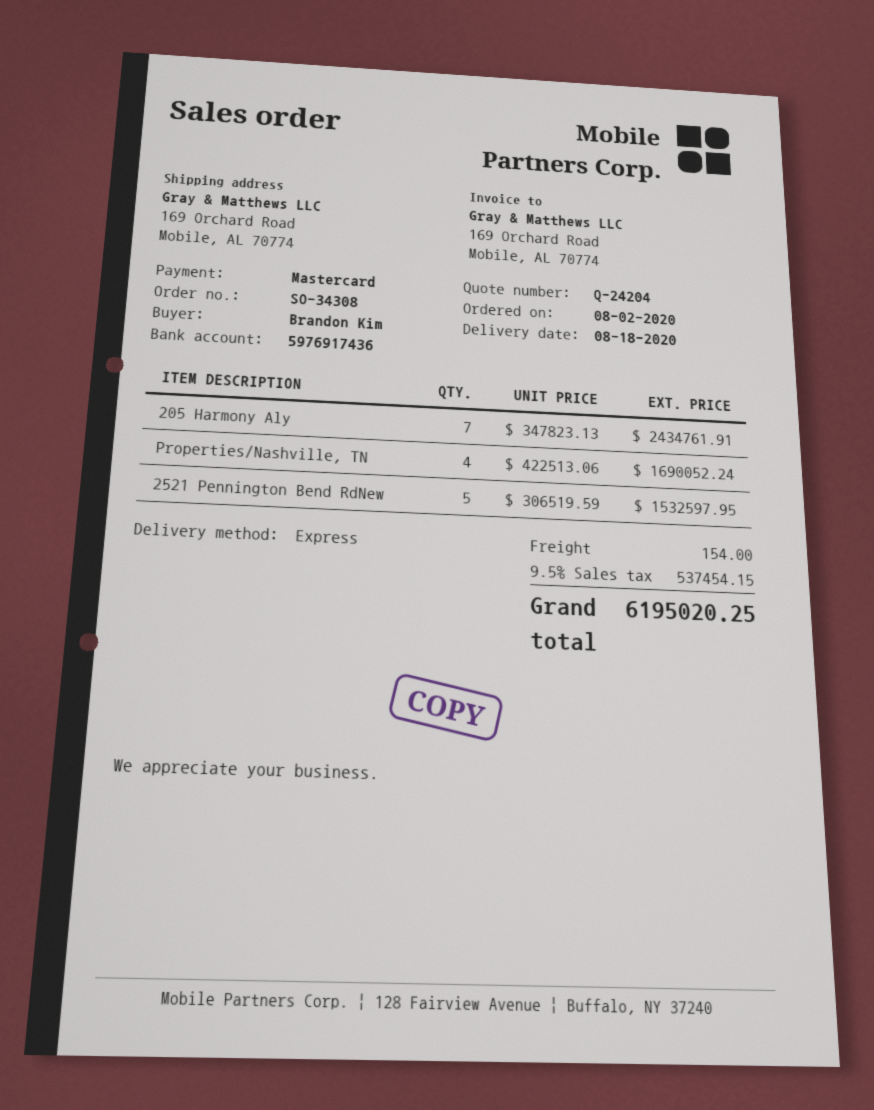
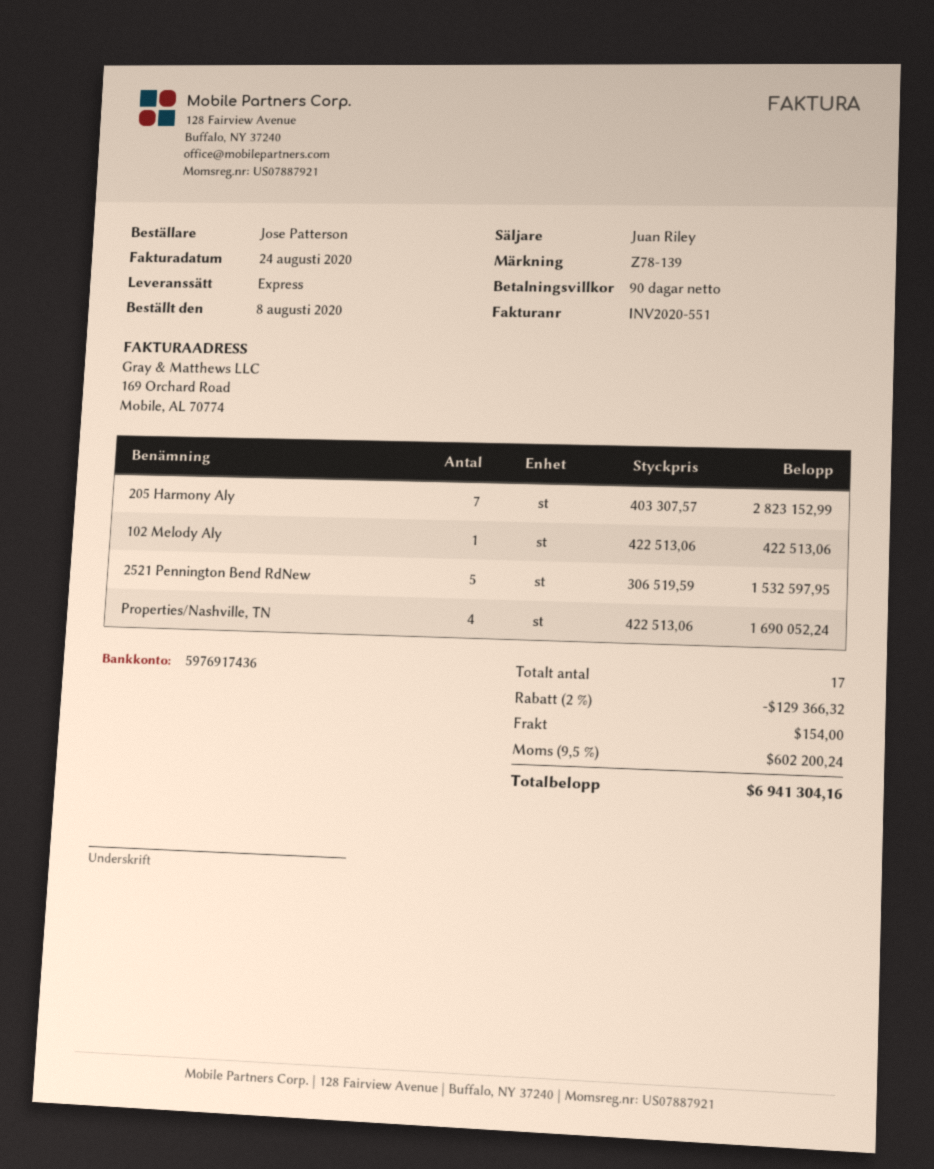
order date: 2020-08-02 -> 2020-08-08
ordered by: Brandon Kim -> Jose Patterson
205 Harmony Aly: 7 x 347823.13 = 2434761.91 -> 7 x 403307.57 = 2823152.99
102 Melody Aly: none -> 1 x 422513.06 = 422513.06
discount: none -> 2% = 129366.32
tax: 9.5% = 537454.15 -> 9.5% = 602200.24
total: 6195020.25 -> 6941304.16

